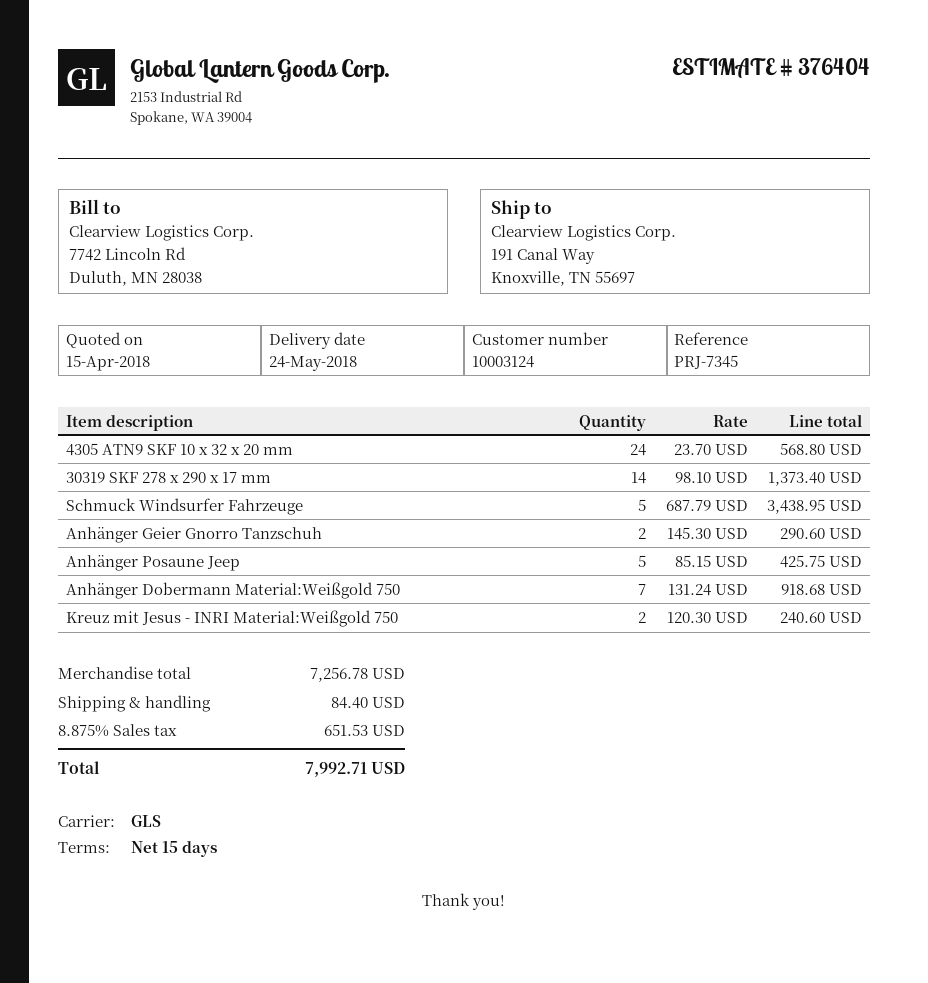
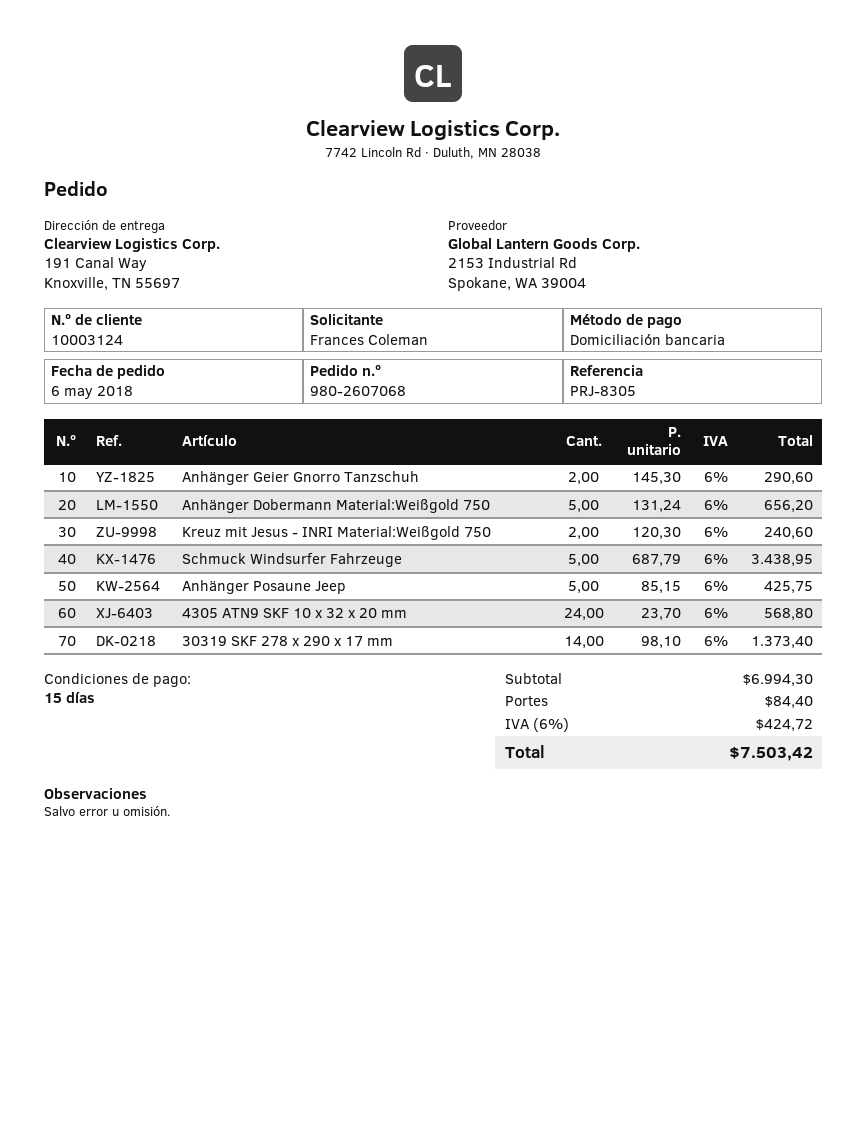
reference: PRJ-7345 -> PRJ-8305
Anhänger Dobermann Material:Weißgold 750: 7 x 131.24 = 918.68 -> 5 x 131.24 = 656.20
subtotal: 7256.78 -> 6994.30
tax: 8.875% = 651.53 -> 6% = 424.72
total: 7992.71 -> 7503.42

